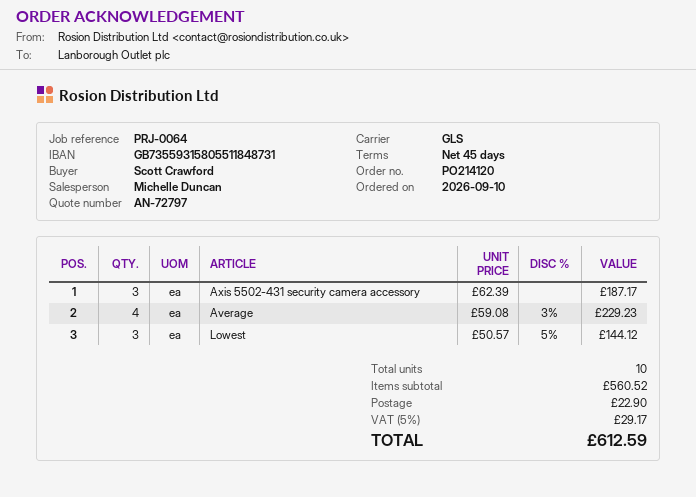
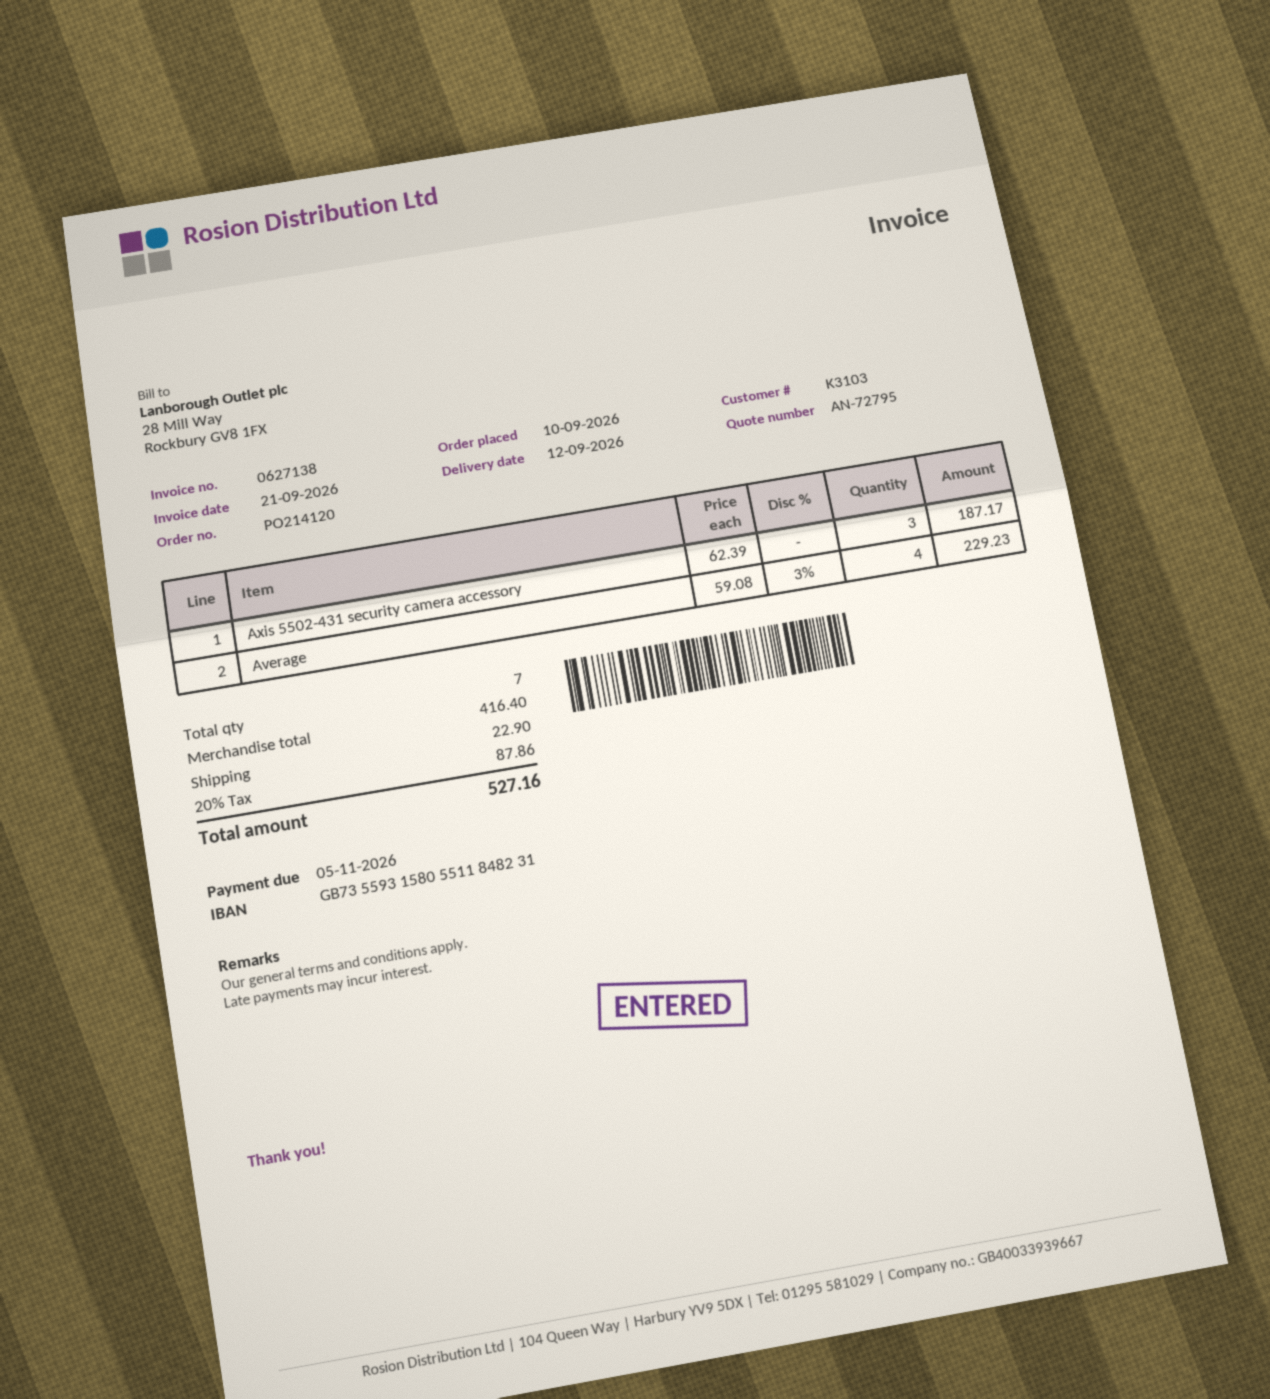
quote number: AN-72797 -> AN-72795
bank account: GB73559315805511848731 -> GB73559315805511848231
Lowest: 3 x 50.57 - 5% = 144.12 -> none
total quantity: 10 -> 7
subtotal: 560.52 -> 416.40
tax: 5% = 29.17 -> 20% = 87.86
total: 612.59 -> 527.16

